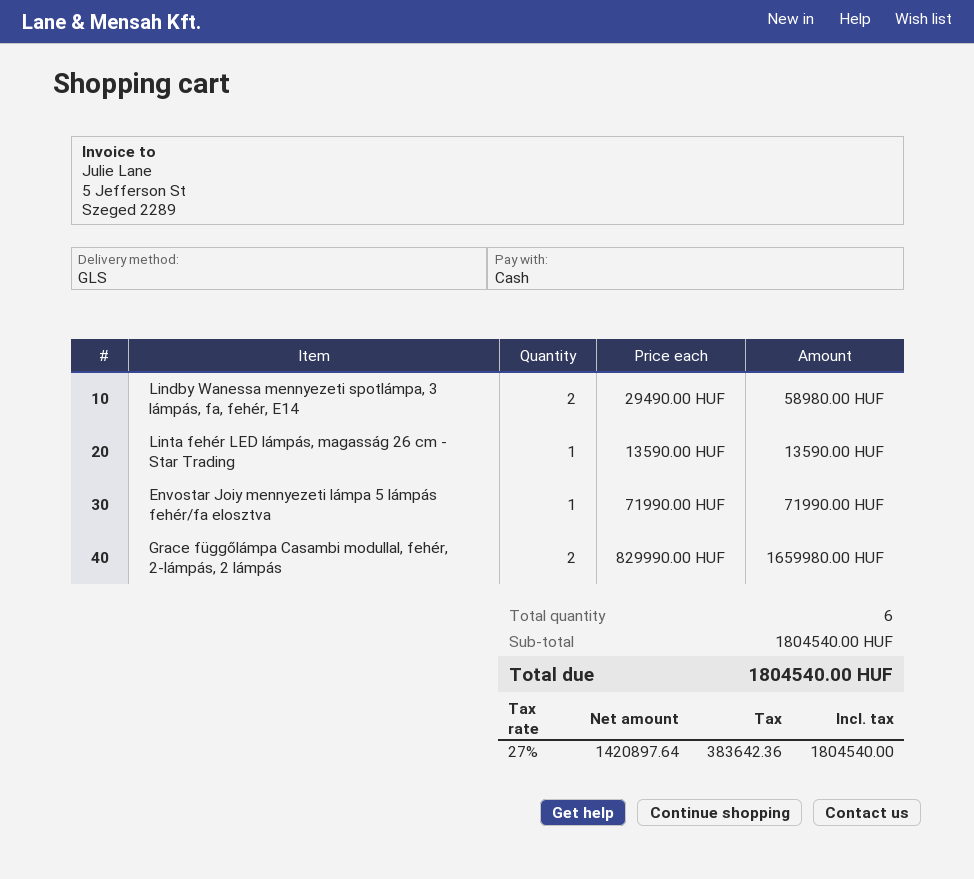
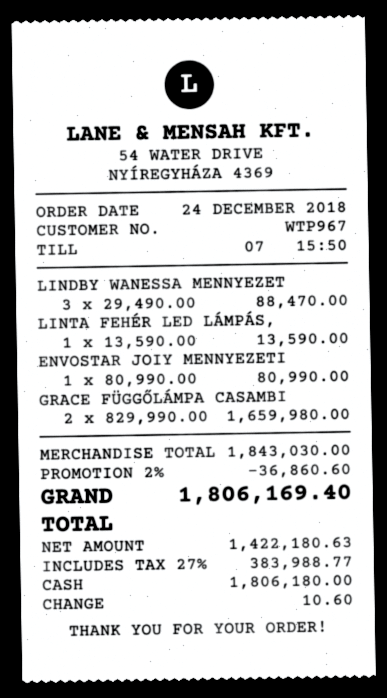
Lindby Wanessa mennyezeti spotlámpa, 3 lámpás, fa, fehér, E14: 2 x 29490.00 = 58980.00 -> 3 x 29490.00 = 88470.00
Envostar Joiy mennyezeti lámpa 5 lámpás fehér/fa elosztva: 1 x 71990.00 = 71990.00 -> 1 x 80990.00 = 80990.00
subtotal: 1804540.00 -> 1843030.00
discount: none -> 2% = 36860.60
net: 1420897.64 -> 1422180.63
tax: 27% = 383642.36 -> 27% = 383988.77
total: 1804540.00 -> 1806169.40

